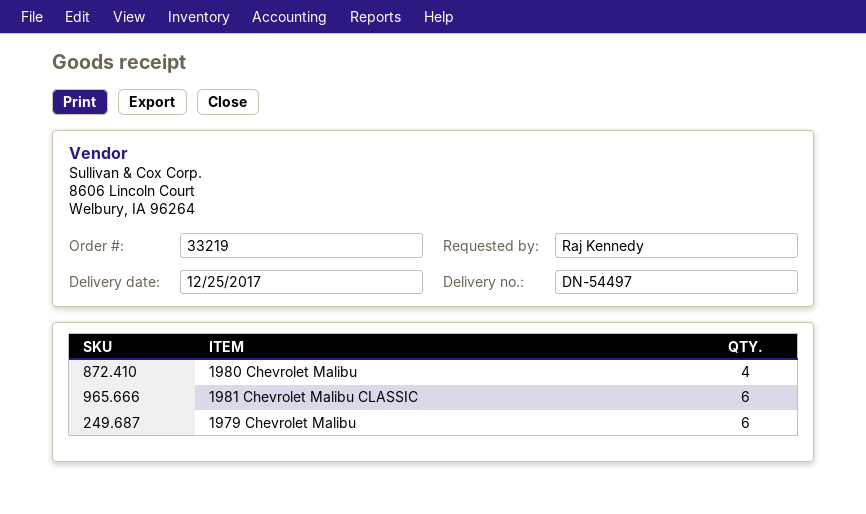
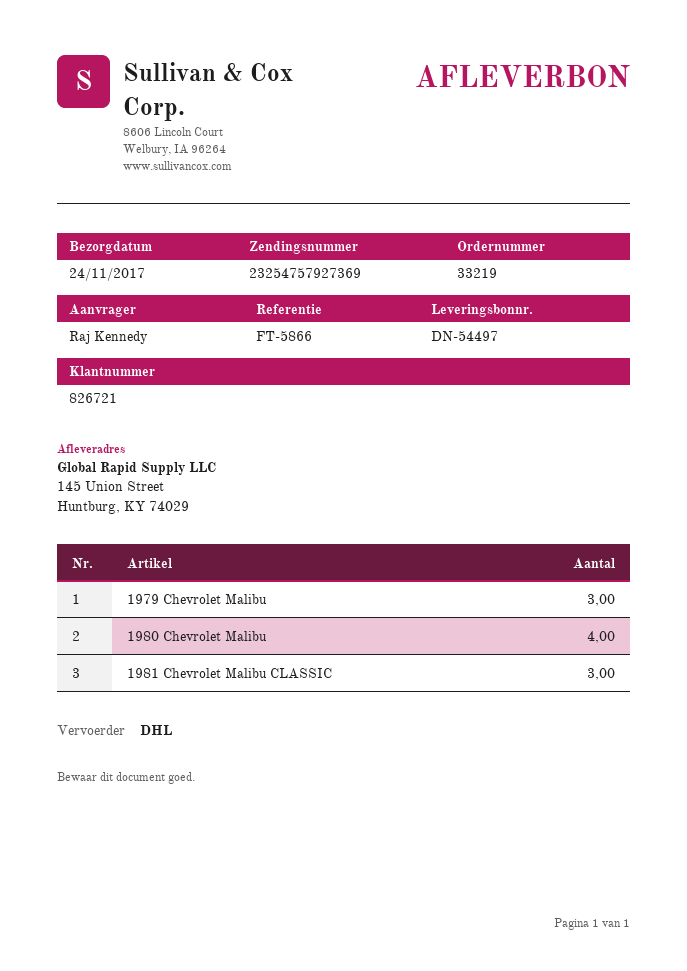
delivery date: 2017-12-25 -> 2017-11-24
1981 Chevrolet Malibu CLASSIC: 6 -> 3
1979 Chevrolet Malibu: 6 -> 3

